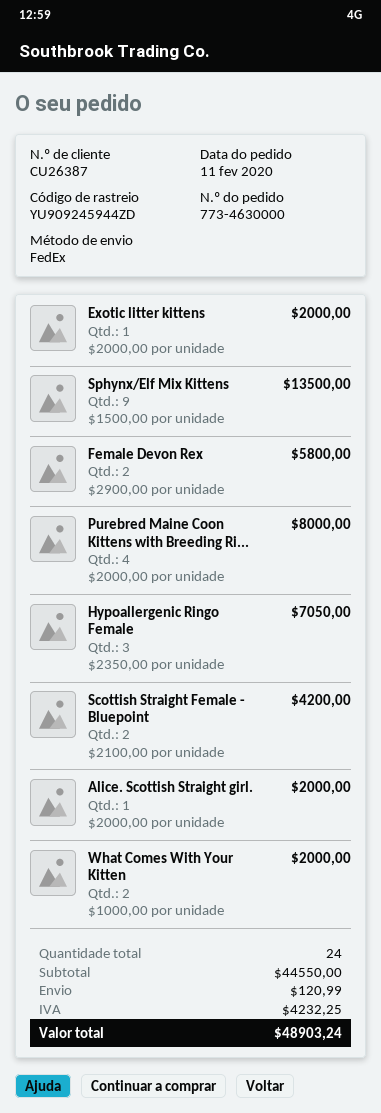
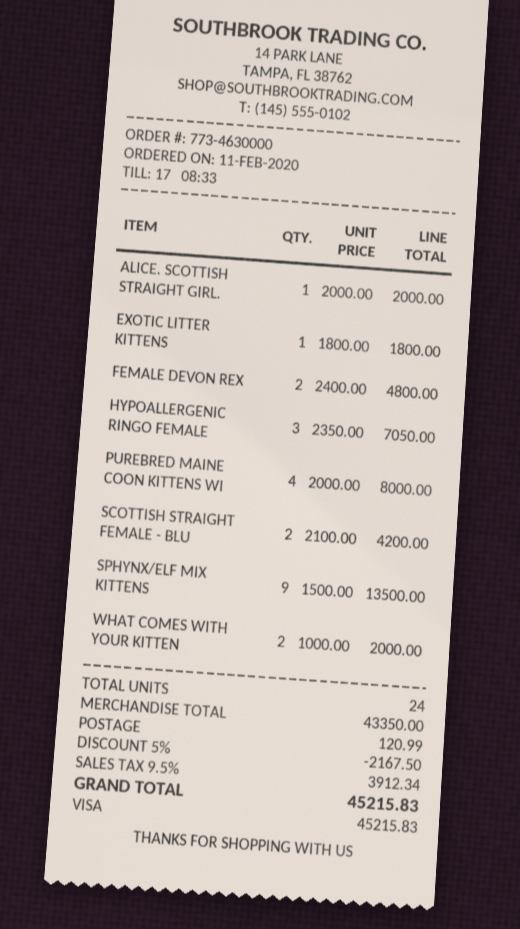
Exotic litter kittens: 1 x 2000.00 = 2000.00 -> 1 x 1800.00 = 1800.00
Female Devon Rex: 2 x 2900.00 = 5800.00 -> 2 x 2400.00 = 4800.00
subtotal: 44550.00 -> 43350.00
discount: none -> 5% = 2167.50
tax: 4232.25 -> 3912.34
total: 48903.24 -> 45215.83

